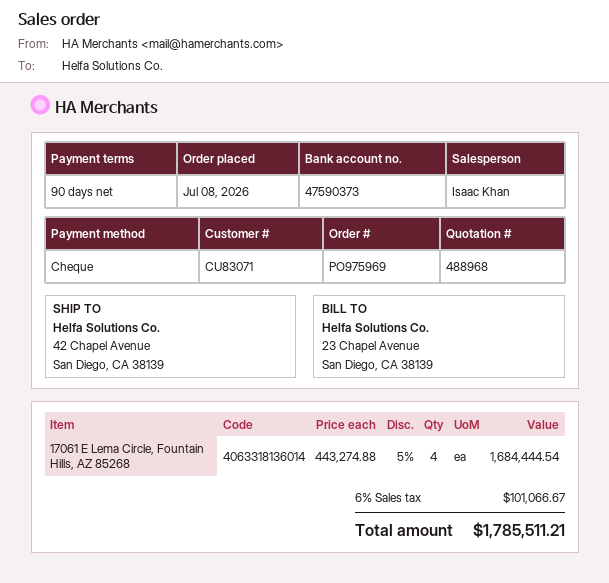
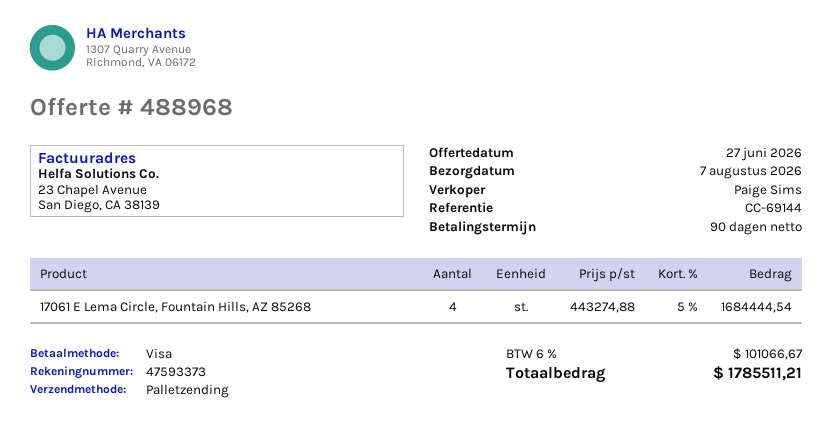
sales rep: Isaac Khan -> Paige Sims
payment method: cheque -> Visa
bank account: 47590373 -> 47593373

